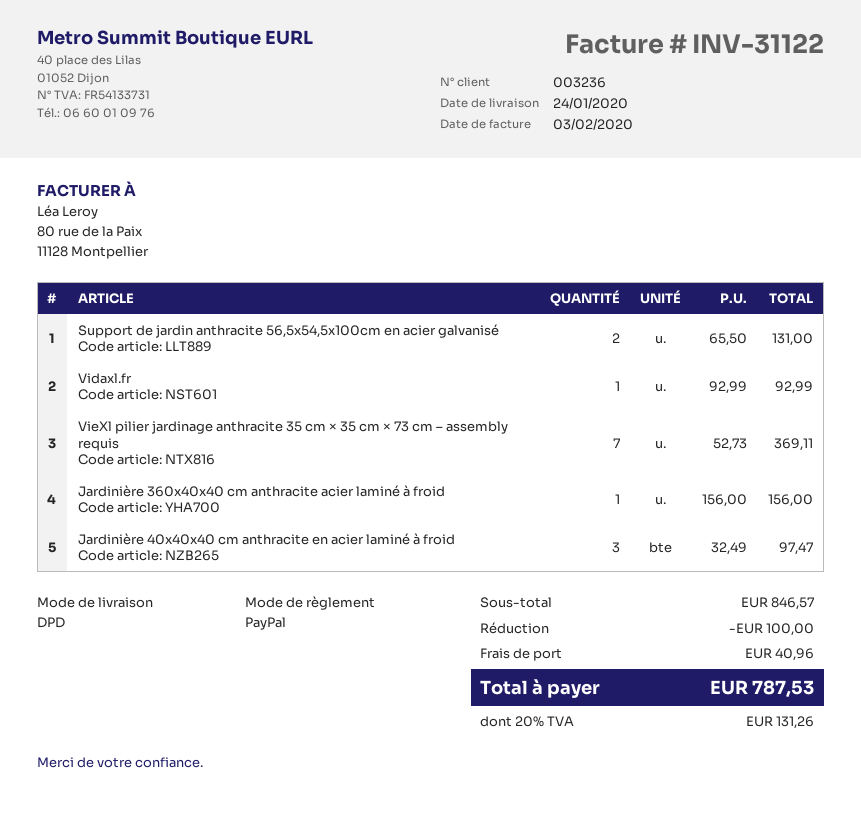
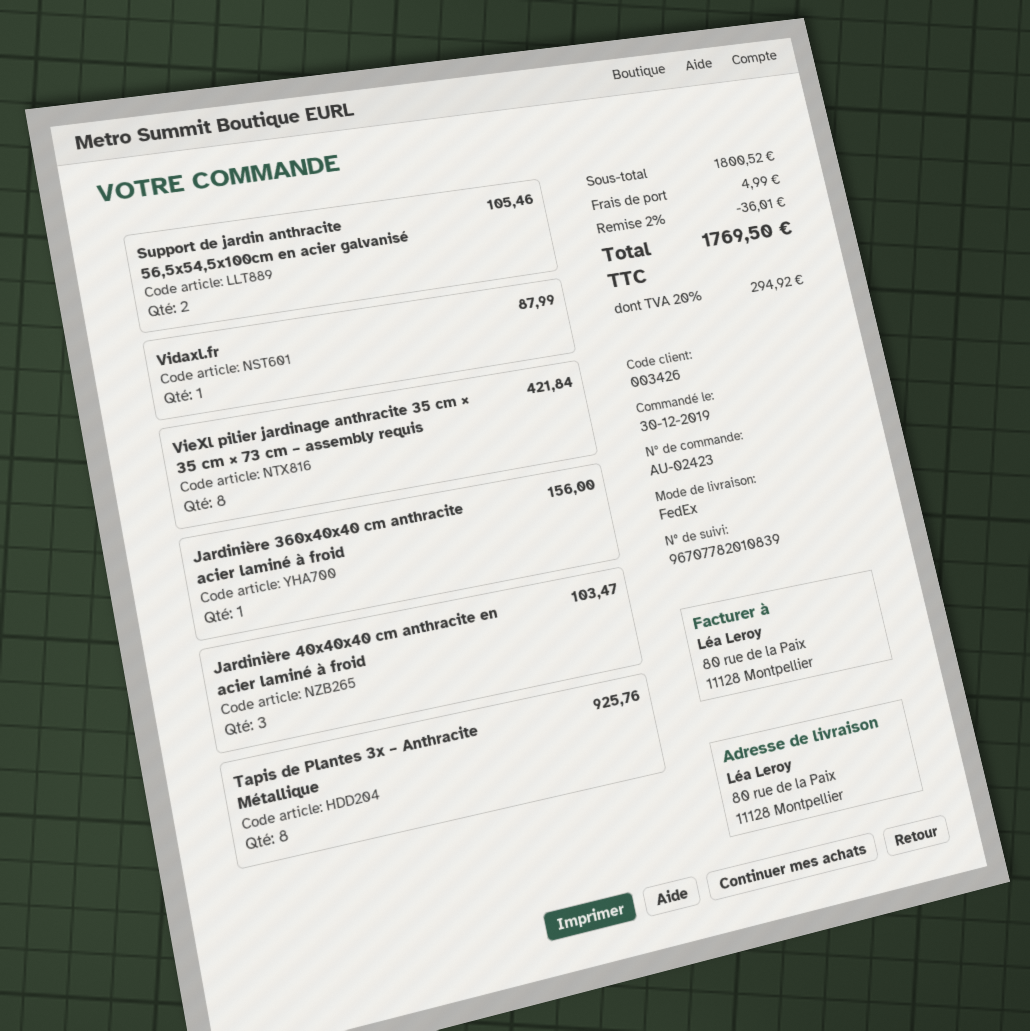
customer number: 003236 -> 003426
shipping method: DPD -> FedEx
Support de jardin anthracite 56,5x54,5x100cm en acier galvanisé: 2 for 131.00 -> 2 for 105.46
Vidaxl.fr: 1 for 92.99 -> 1 for 87.99
VieXl pilier jardinage anthracite 35 cm × 35 cm × 73 cm – assembly requis: 7 for 369.11 -> 8 for 421.84
Jardinière 40x40x40 cm anthracite en acier laminé à froid: 3 for 97.47 -> 3 for 103.47
Tapis de Plantes 3x – Anthracite Métallique: none -> 8 for 925.76
subtotal: 846.57 -> 1800.52
discount: 100.00 -> 36.01
shipping: 40.96 -> 4.99
tax: 20% = 131.26 -> 20% = 294.92
total: 787.53 -> 1769.50

